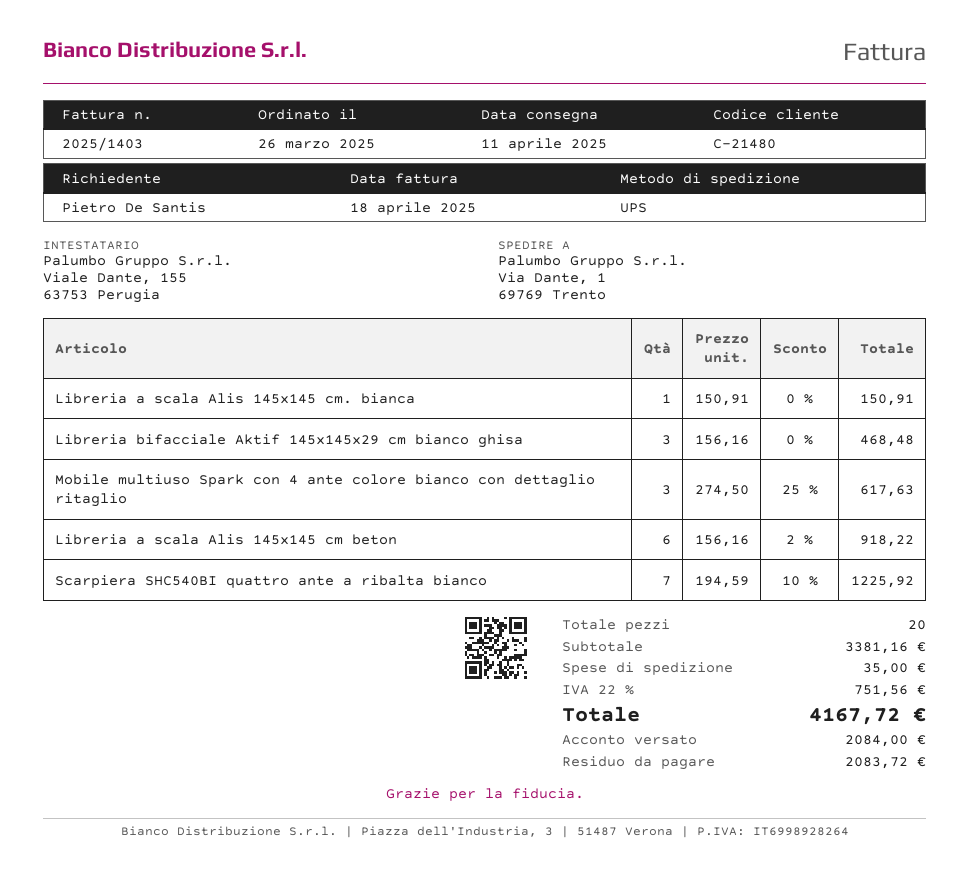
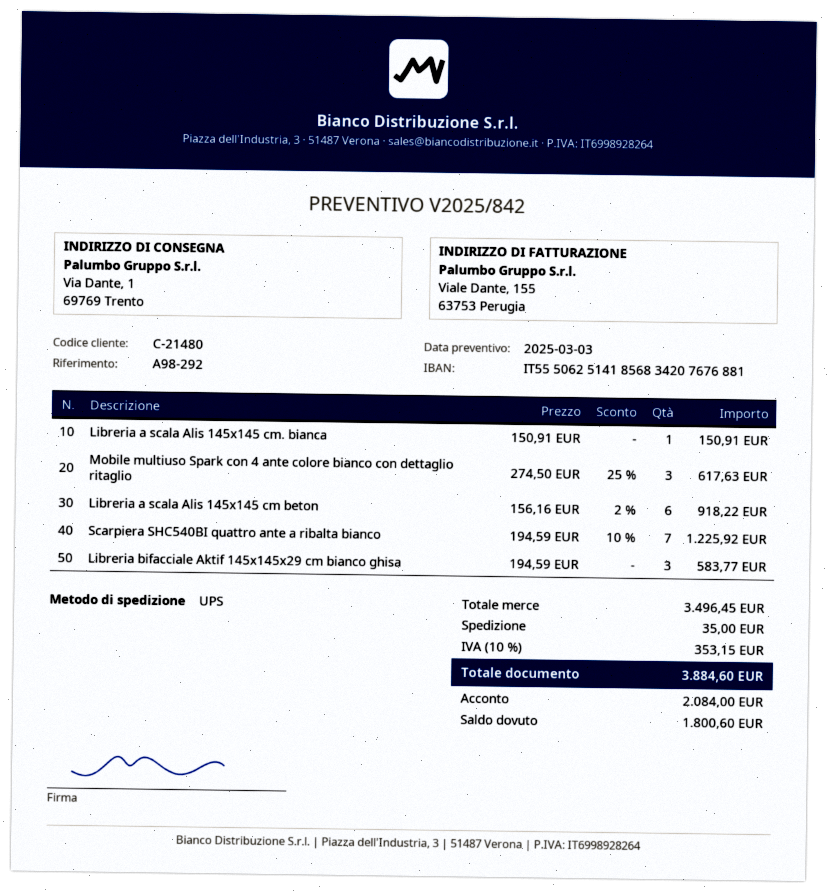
Libreria bifacciale Aktif 145x145x29 cm bianco ghisa: 3 x 156.16 = 468.48 -> 3 x 194.59 = 583.77
subtotal: 3381.16 -> 3496.45
tax: 22% = 751.56 -> 10% = 353.15
total: 4167.72 -> 3884.60
balance: 2083.72 -> 1800.60

